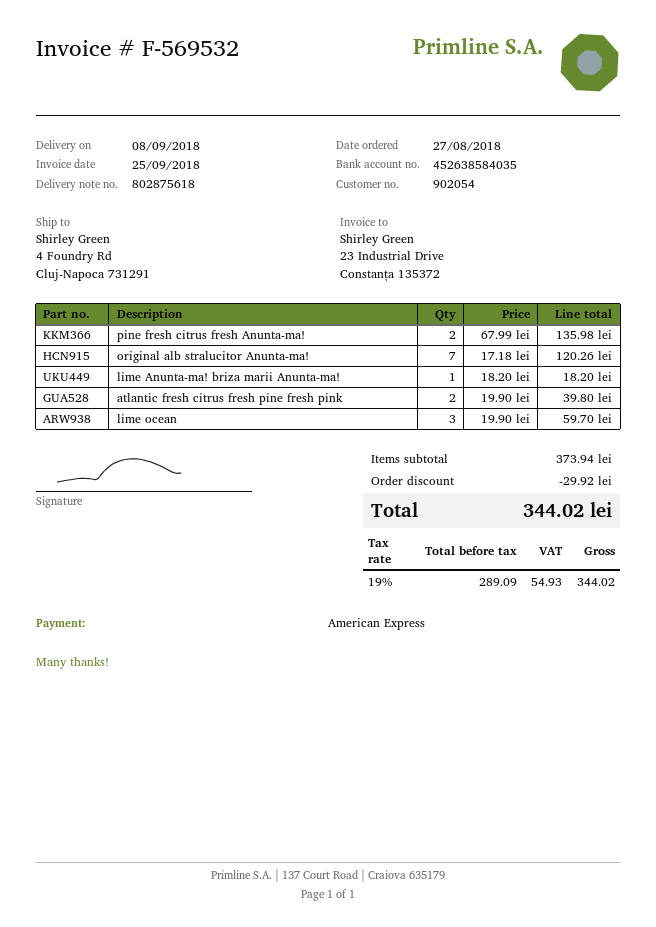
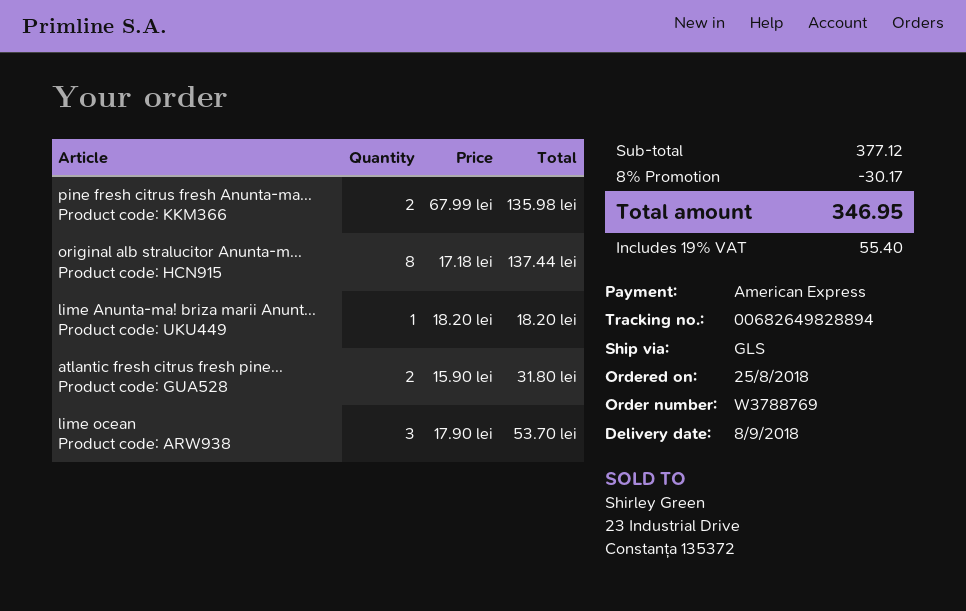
order date: 2018-08-27 -> 2018-08-25
original alb stralucitor Anunta-ma!: 7 x 17.18 = 120.26 -> 8 x 17.18 = 137.44
atlantic fresh citrus fresh pine fresh pink: 2 x 19.90 = 39.80 -> 2 x 15.90 = 31.80
lime ocean: 3 x 19.90 = 59.70 -> 3 x 17.90 = 53.70
subtotal: 373.94 -> 377.12
discount: 29.92 -> 30.17
tax: 19% = 54.93 -> 19% = 55.40
total: 344.02 -> 346.95

